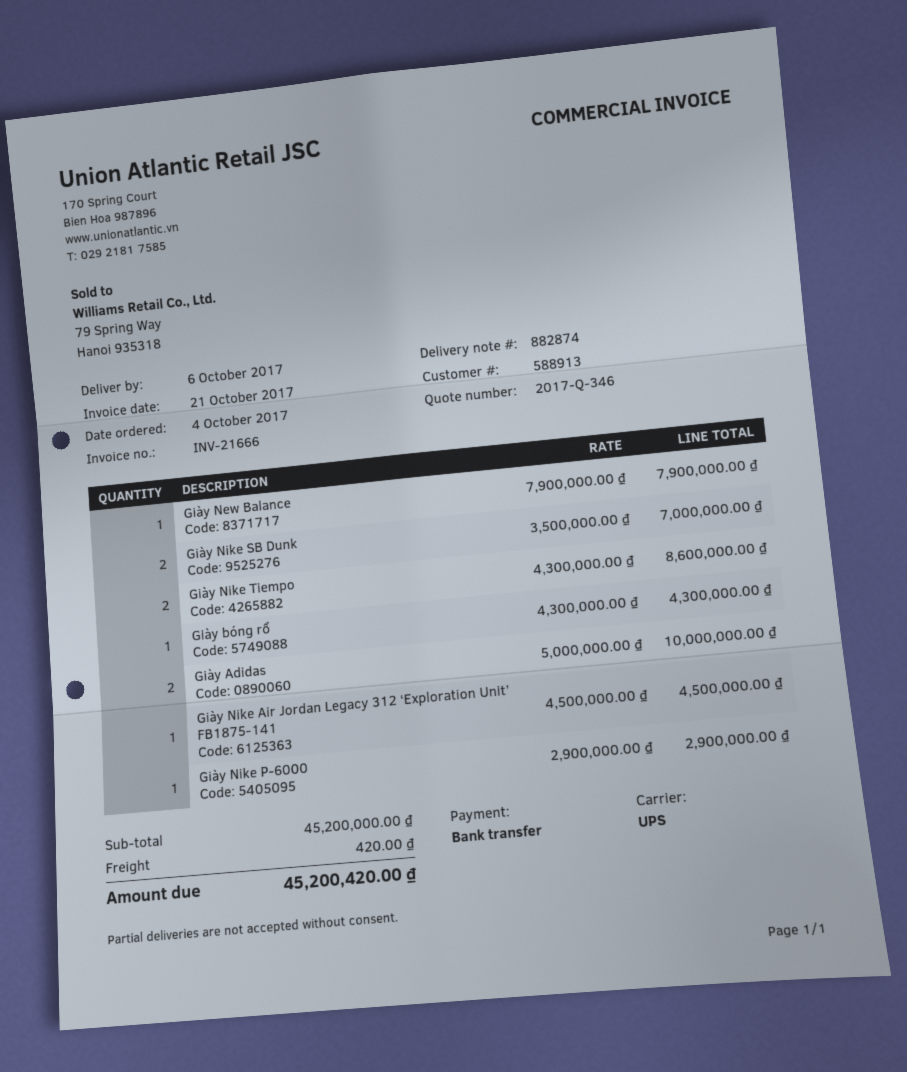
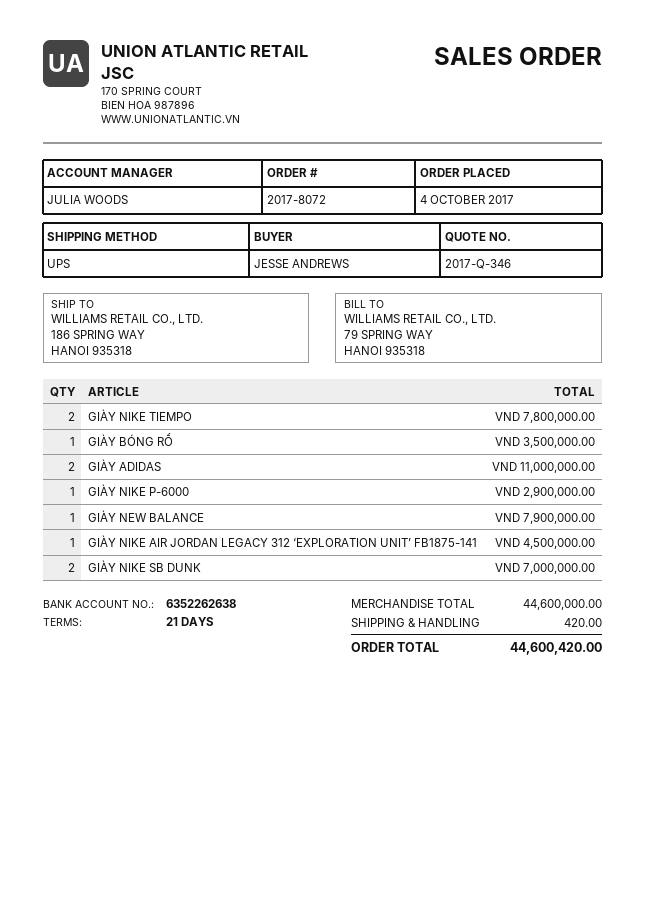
Giày Nike Tiempo: 2 for 8600000.00 -> 2 for 7800000.00
Giày bóng rổ: 1 for 4300000.00 -> 1 for 3500000.00
Giày Adidas: 2 for 10000000.00 -> 2 for 11000000.00
subtotal: 45200000.00 -> 44600000.00
total: 45200420.00 -> 44600420.00

